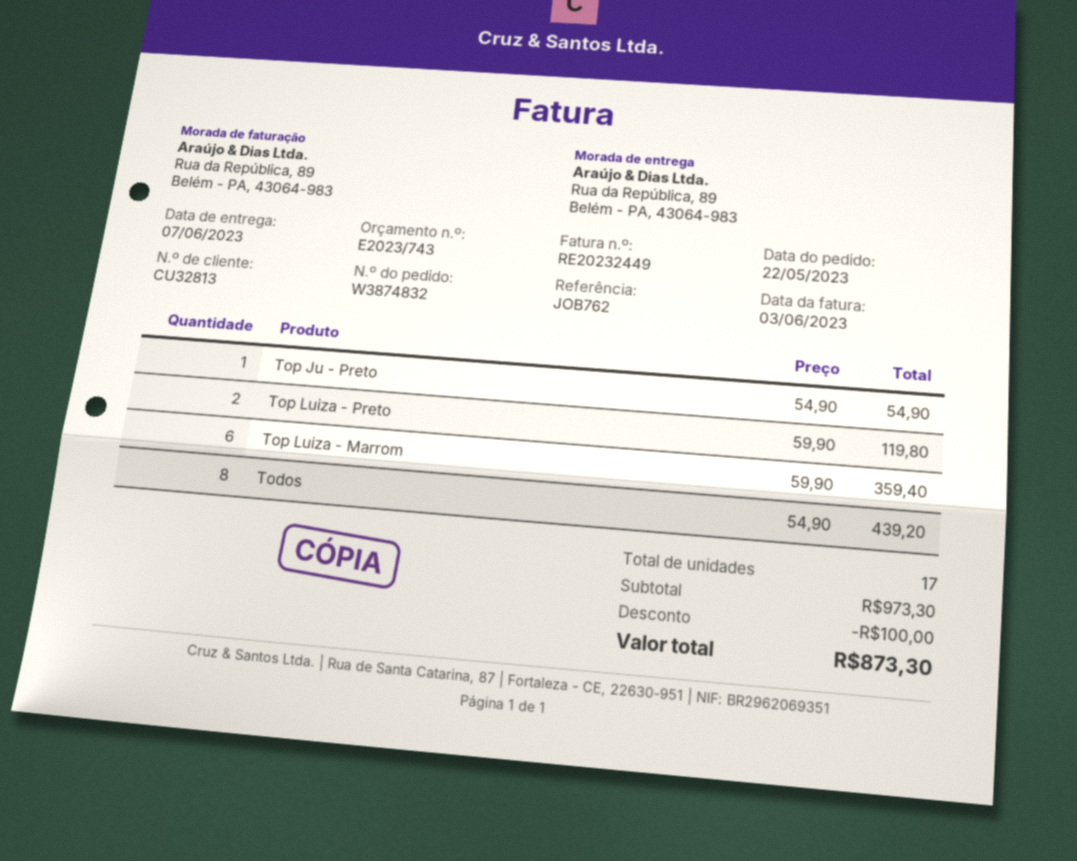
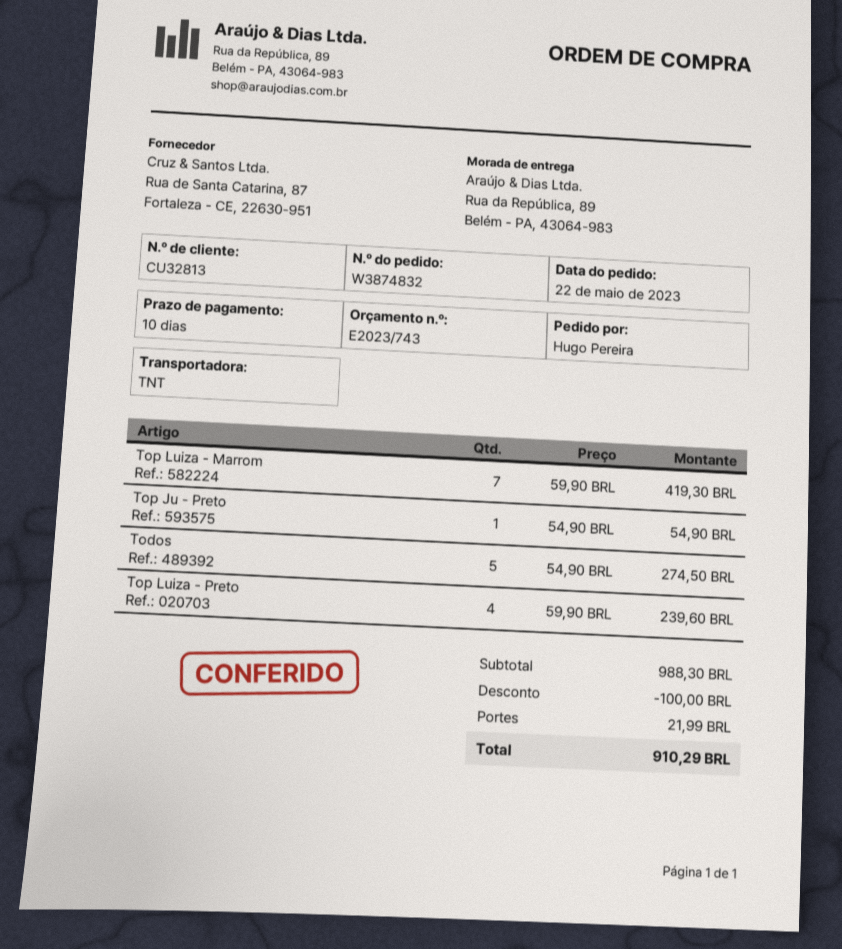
Top Luiza - Preto: 2 x 59.90 = 119.80 -> 4 x 59.90 = 239.60
Top Luiza - Marrom: 6 x 59.90 = 359.40 -> 7 x 59.90 = 419.30
Todos: 8 x 54.90 = 439.20 -> 5 x 54.90 = 274.50
subtotal: 973.30 -> 988.30
shipping: none -> 21.99
total: 873.30 -> 910.29

